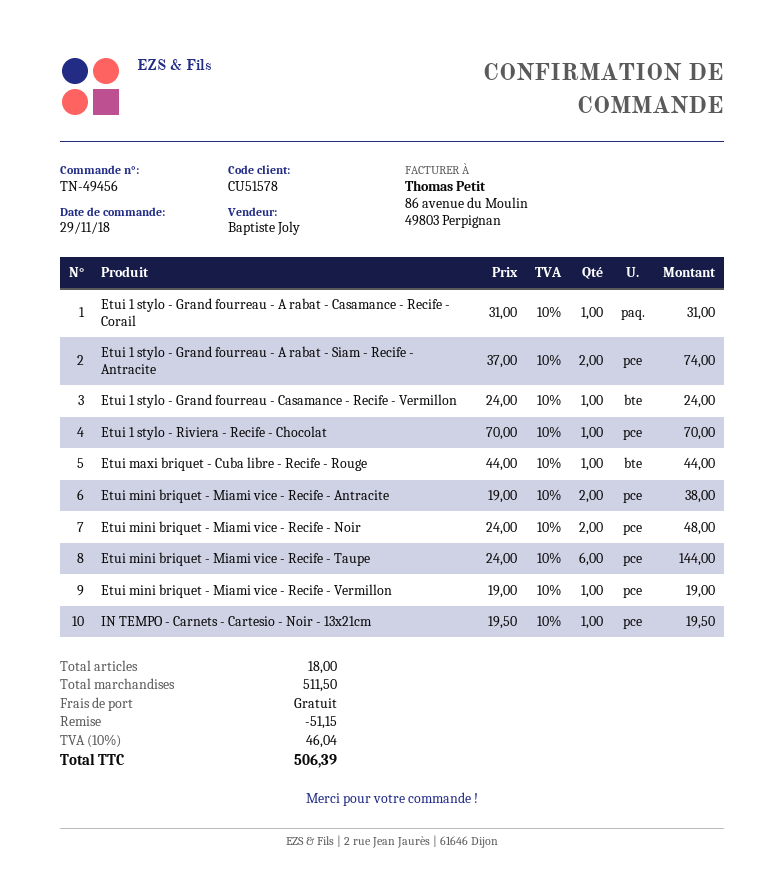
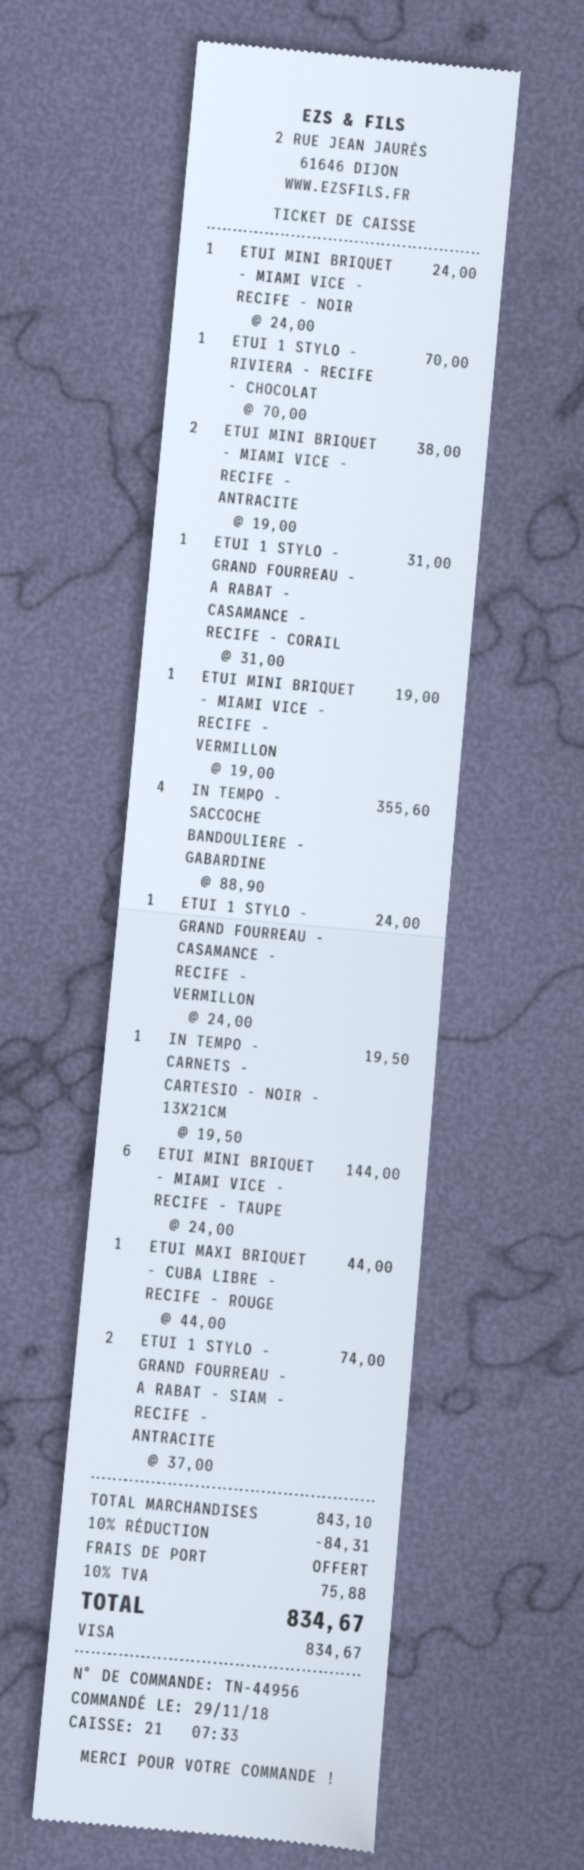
order number: TN-49456 -> TN-44956
Etui mini briquet - Miami vice - Recife - Noir: 2 x 24.00 = 48.00 -> 1 x 24.00 = 24.00
IN TEMPO - SACCOCHE BANDOULIERE - GABARDINE: none -> 4 x 88.90 = 355.60
subtotal: 511.50 -> 843.10
discount: 51.15 -> 84.31
tax: 10% = 46.04 -> 10% = 75.88
total: 506.39 -> 834.67

